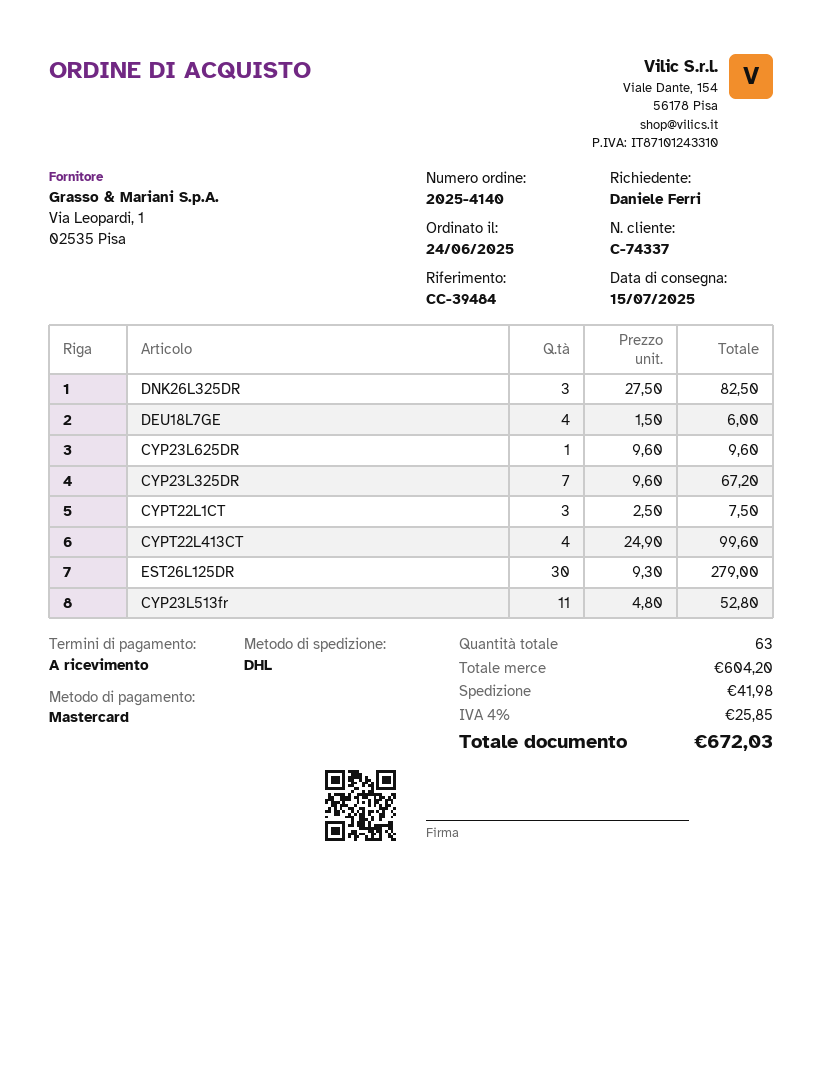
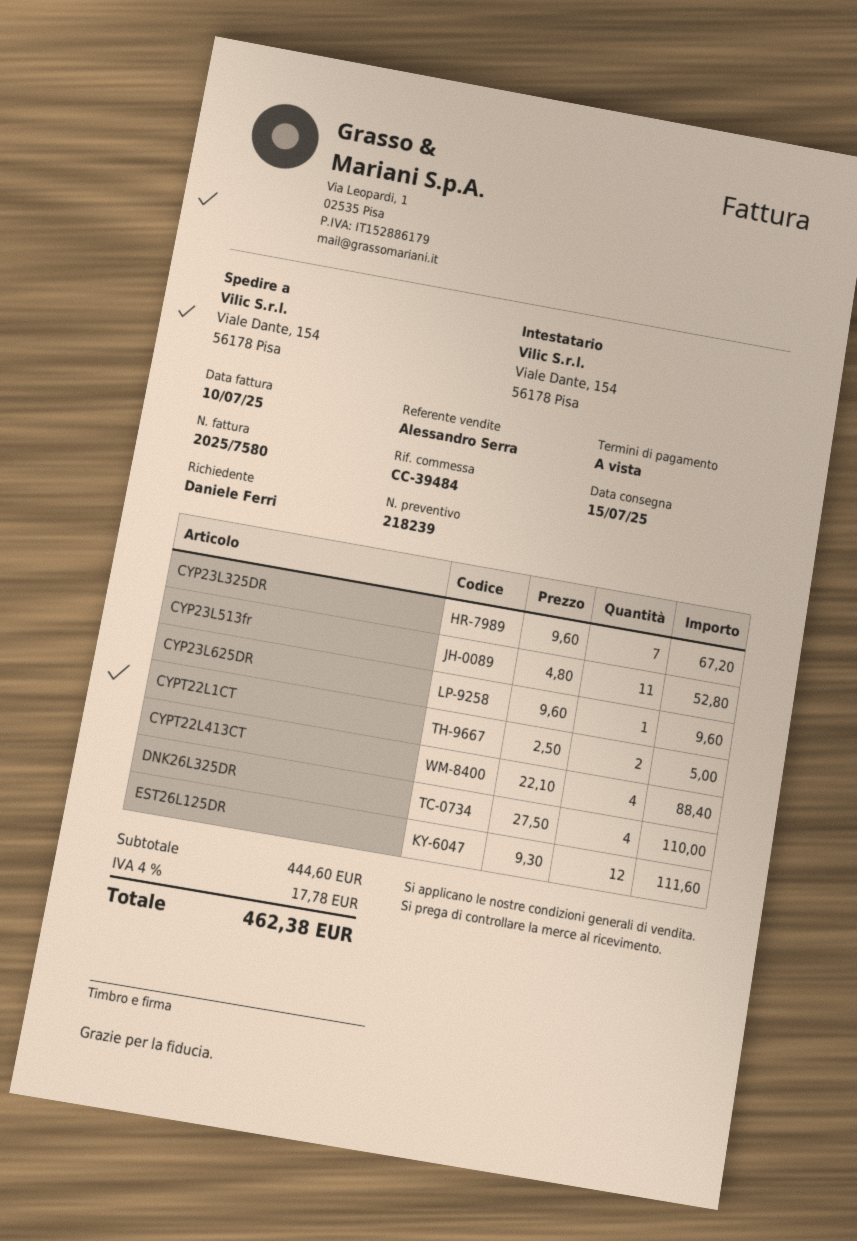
DNK26L325DR: 3 x 27.50 = 82.50 -> 4 x 27.50 = 110.00
DEU18L7GE: 4 x 1.50 = 6.00 -> none
CYPT22L1CT: 3 x 2.50 = 7.50 -> 2 x 2.50 = 5.00
CYPT22L413CT: 4 x 24.90 = 99.60 -> 4 x 22.10 = 88.40
EST26L125DR: 30 x 9.30 = 279.00 -> 12 x 9.30 = 111.60
subtotal: 604.20 -> 444.60
shipping: 41.98 -> none
tax: 4% = 25.85 -> 4% = 17.78
total: 672.03 -> 462.38

